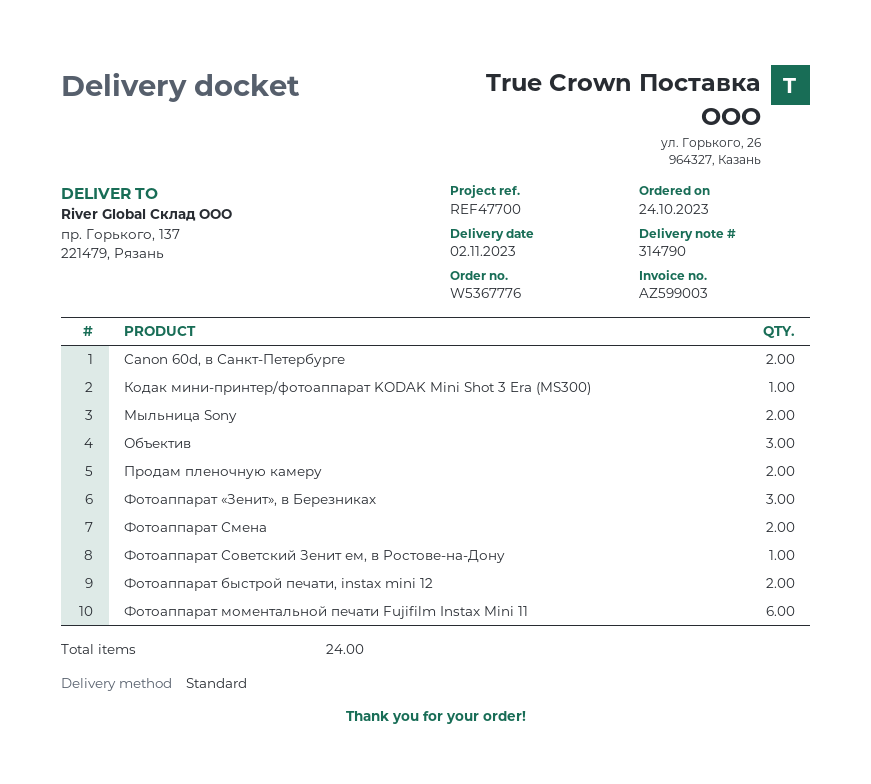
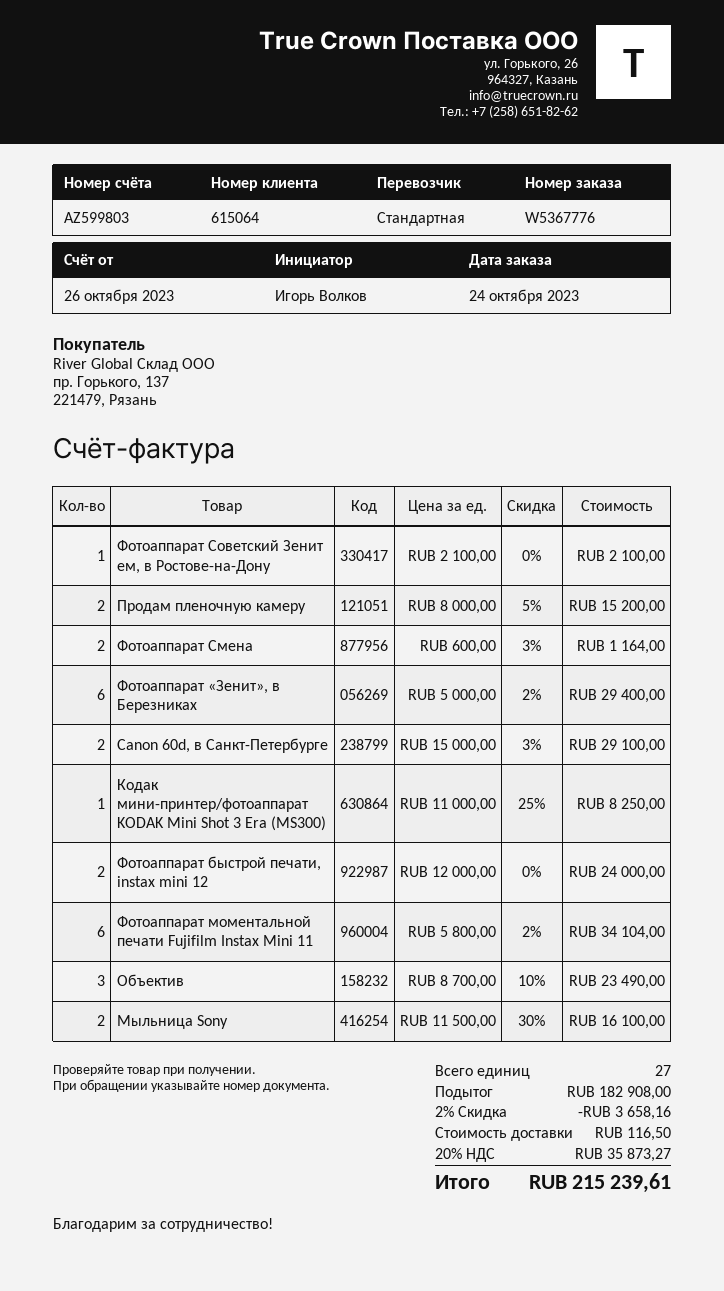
invoice number: AZ599003 -> AZ599803
Фотоаппарат «Зенит», в Березниках: 3 -> 6
total quantity: 24 -> 27

